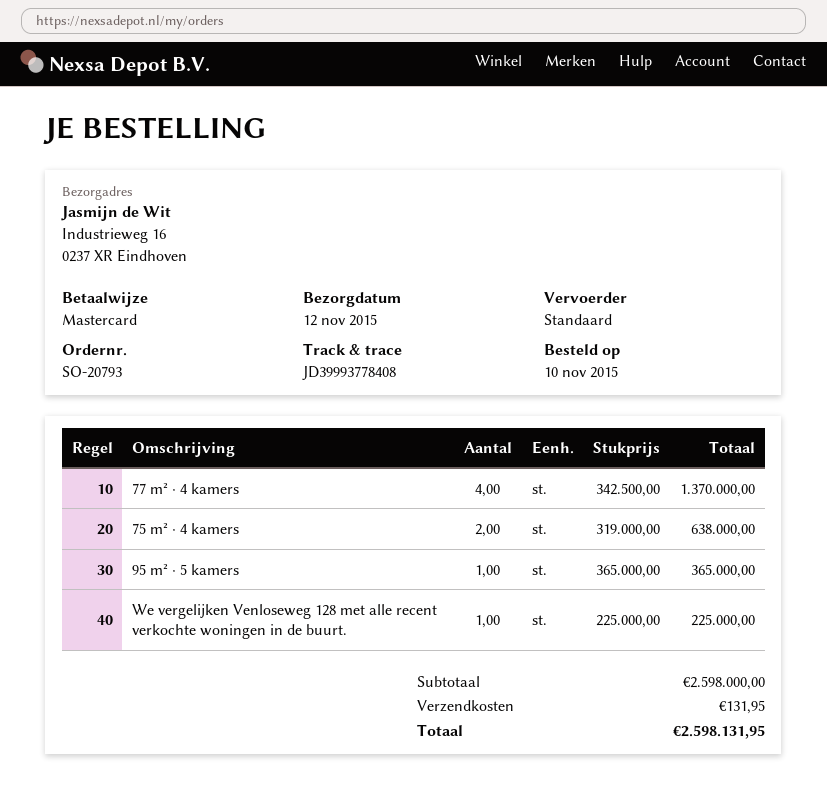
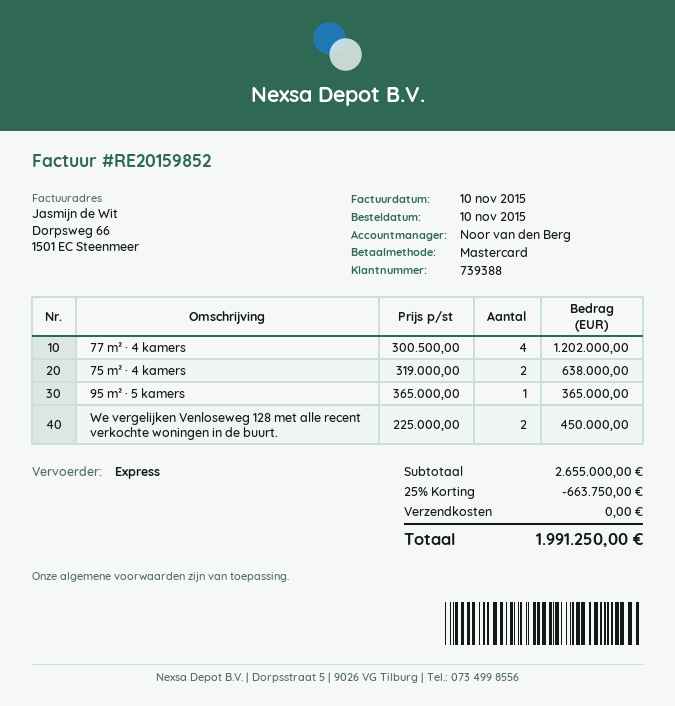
shipping method: standard -> express
77 m² · 4 kamers: 4 x 342500.00 = 1370000.00 -> 4 x 300500.00 = 1202000.00
We vergelijken Venloseweg 128 met alle recent verkochte woningen in de buurt.: 1 x 225000.00 = 225000.00 -> 2 x 225000.00 = 450000.00
subtotal: 2598000.00 -> 2655000.00
discount: none -> 25% = 663750.00
shipping: 131.95 -> 0.00
total: 2598131.95 -> 1991250.00

